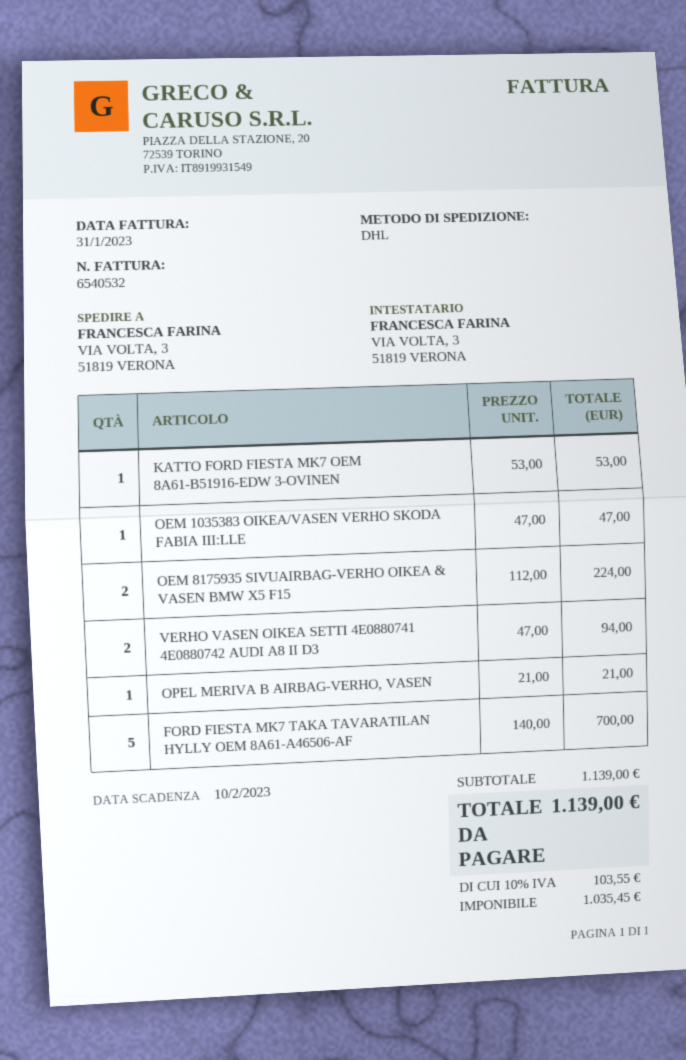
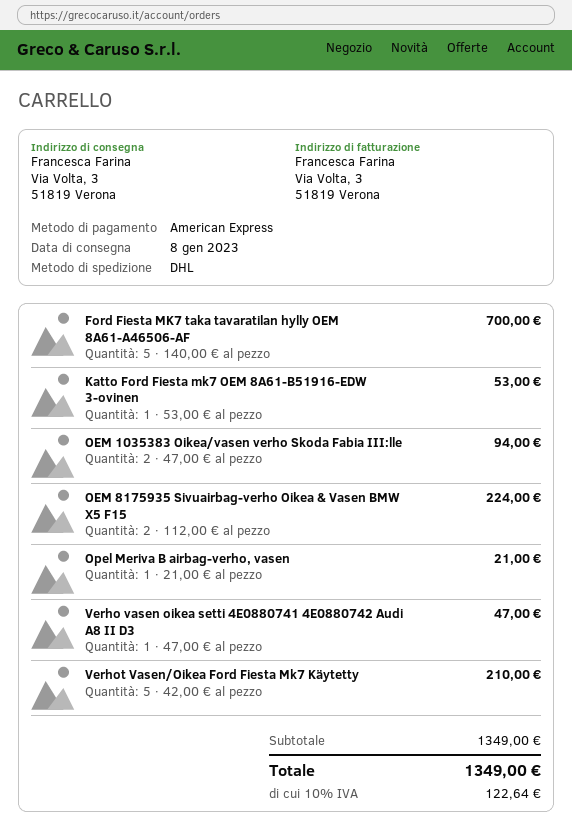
OEM 1035383 OIKEA/VASEN VERHO SKODA FABIA III:LLE: 1 x 47.00 = 47.00 -> 2 x 47.00 = 94.00
VERHO VASEN OIKEA SETTI 4E0880741 4E0880742 AUDI A8 II D3: 2 x 47.00 = 94.00 -> 1 x 47.00 = 47.00
Verhot Vasen/Oikea Ford Fiesta Mk7 Käytetty: none -> 5 x 42.00 = 210.00
subtotal: 1139.00 -> 1349.00
tax: 10% = 103.55 -> 10% = 122.64
total: 1139.00 -> 1349.00

